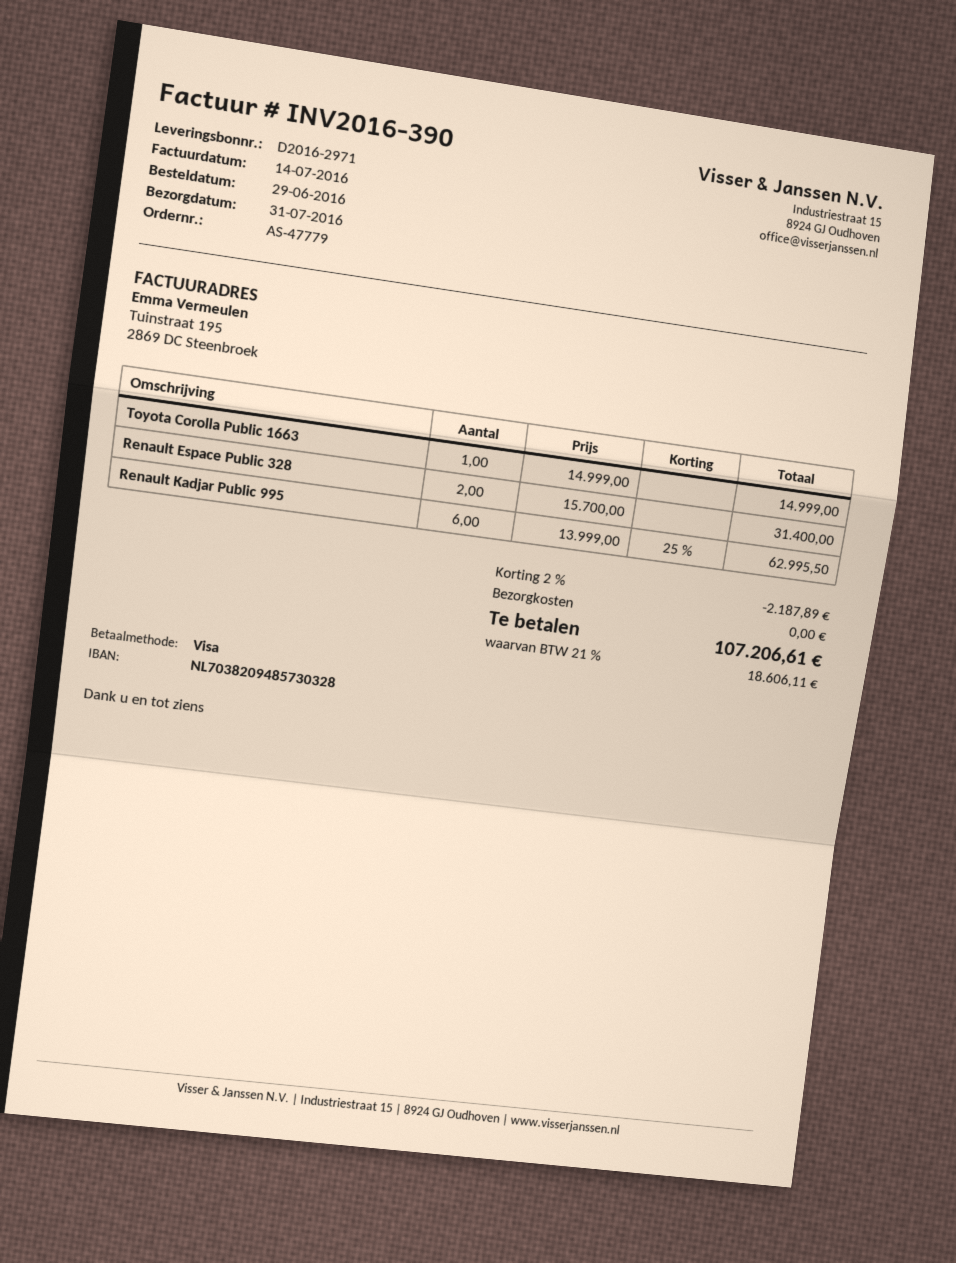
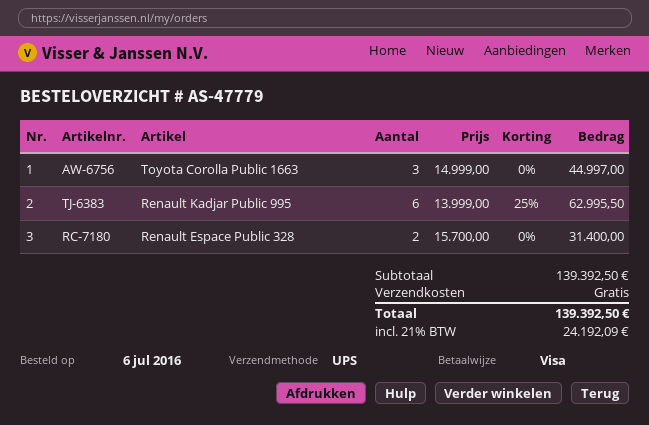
order date: 2016-06-29 -> 2016-07-06
Toyota Corolla Public 1663: 1 x 14999.00 = 14999.00 -> 3 x 14999.00 = 44997.00
discount: 2% = 2187.89 -> none
tax: 21% = 18606.11 -> 21% = 24192.09
total: 107206.61 -> 139392.50

